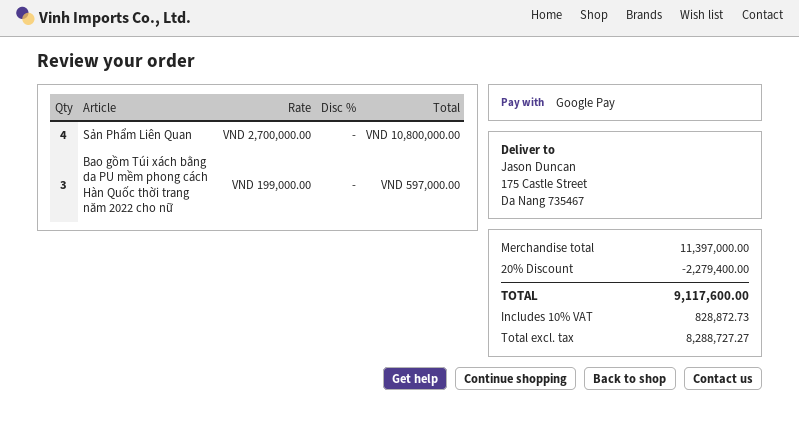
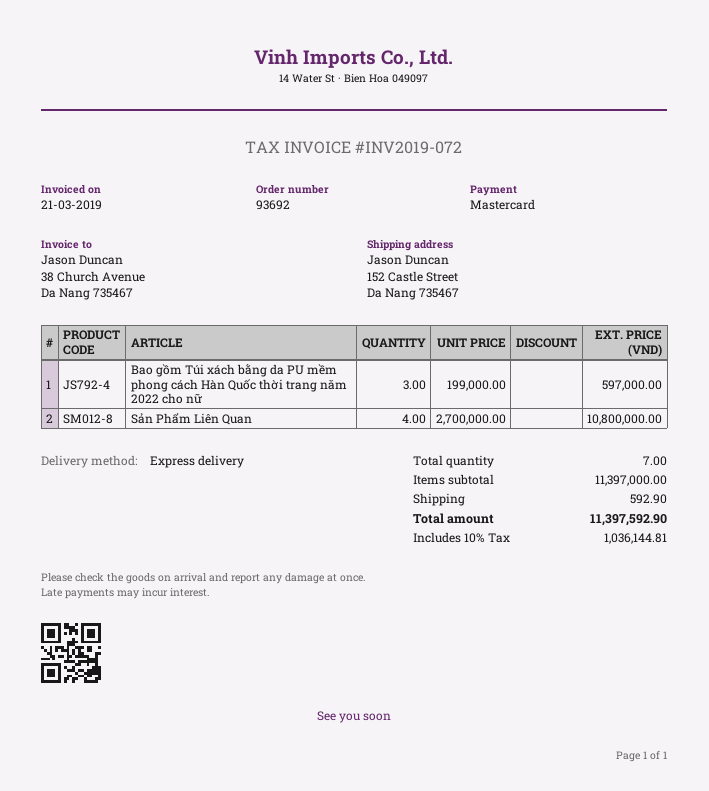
payment method: Google Pay -> Mastercard
ship to: 175 Castle Street, Da Nang 735467 -> 152 Castle Street, Da Nang 735467
discount: 20% = 2279400.00 -> none
shipping: none -> 592.90
tax: 10% = 828872.73 -> 10% = 1036144.81
total: 9117600.00 -> 11397592.90

